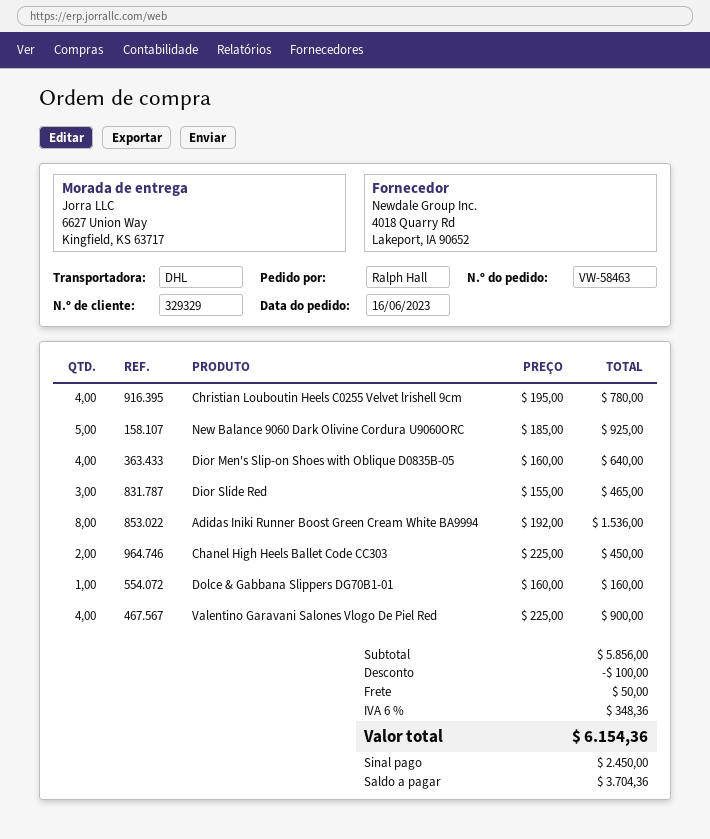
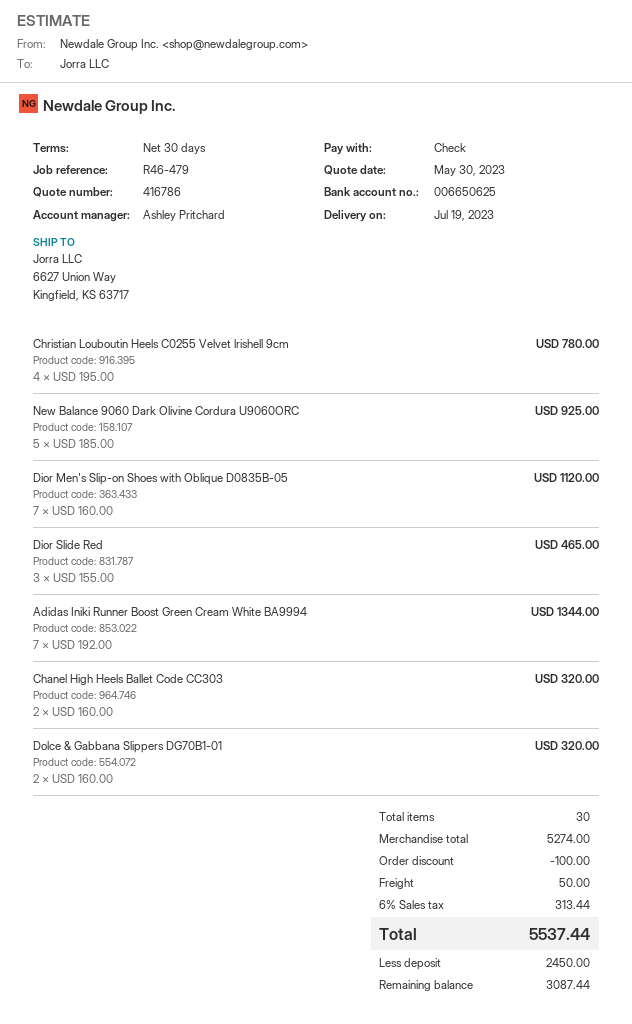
Dior Men's Slip-on Shoes with Oblique D0835B-05: 4 x 160.00 = 640.00 -> 7 x 160.00 = 1120.00
Adidas Iniki Runner Boost Green Cream White BA9994: 8 x 192.00 = 1536.00 -> 7 x 192.00 = 1344.00
Chanel High Heels Ballet Code CC303: 2 x 225.00 = 450.00 -> 2 x 160.00 = 320.00
Dolce & Gabbana Slippers DG70B1-01: 1 x 160.00 = 160.00 -> 2 x 160.00 = 320.00
Valentino Garavani Salones Vlogo De Piel Red: 4 x 225.00 = 900.00 -> none
subtotal: 5856.00 -> 5274.00
tax: 6% = 348.36 -> 6% = 313.44
total: 6154.36 -> 5537.44
balance: 3704.36 -> 3087.44

